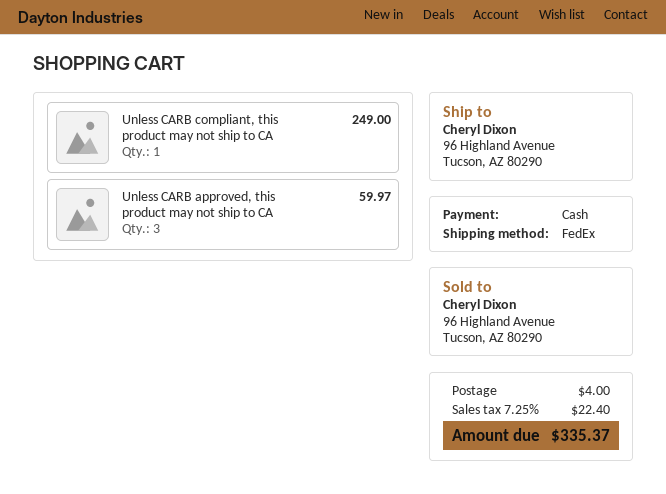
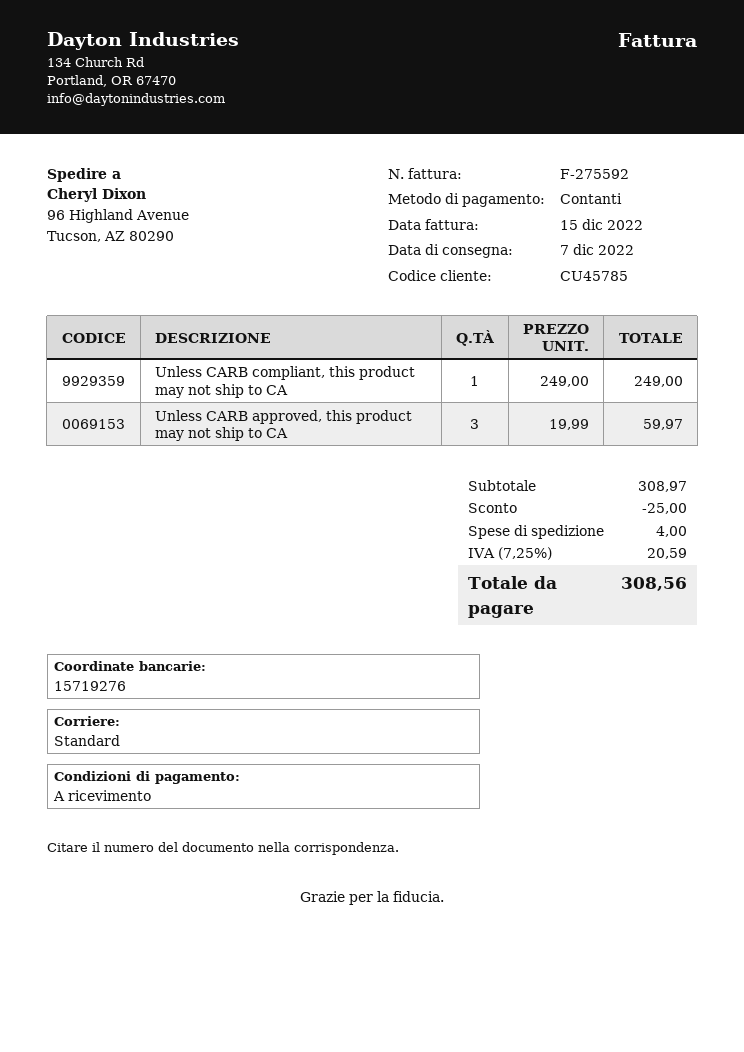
shipping method: FedEx -> standard
discount: none -> 25.00
tax: 7.25% = 22.40 -> 7.25% = 20.59
total: 335.37 -> 308.56

